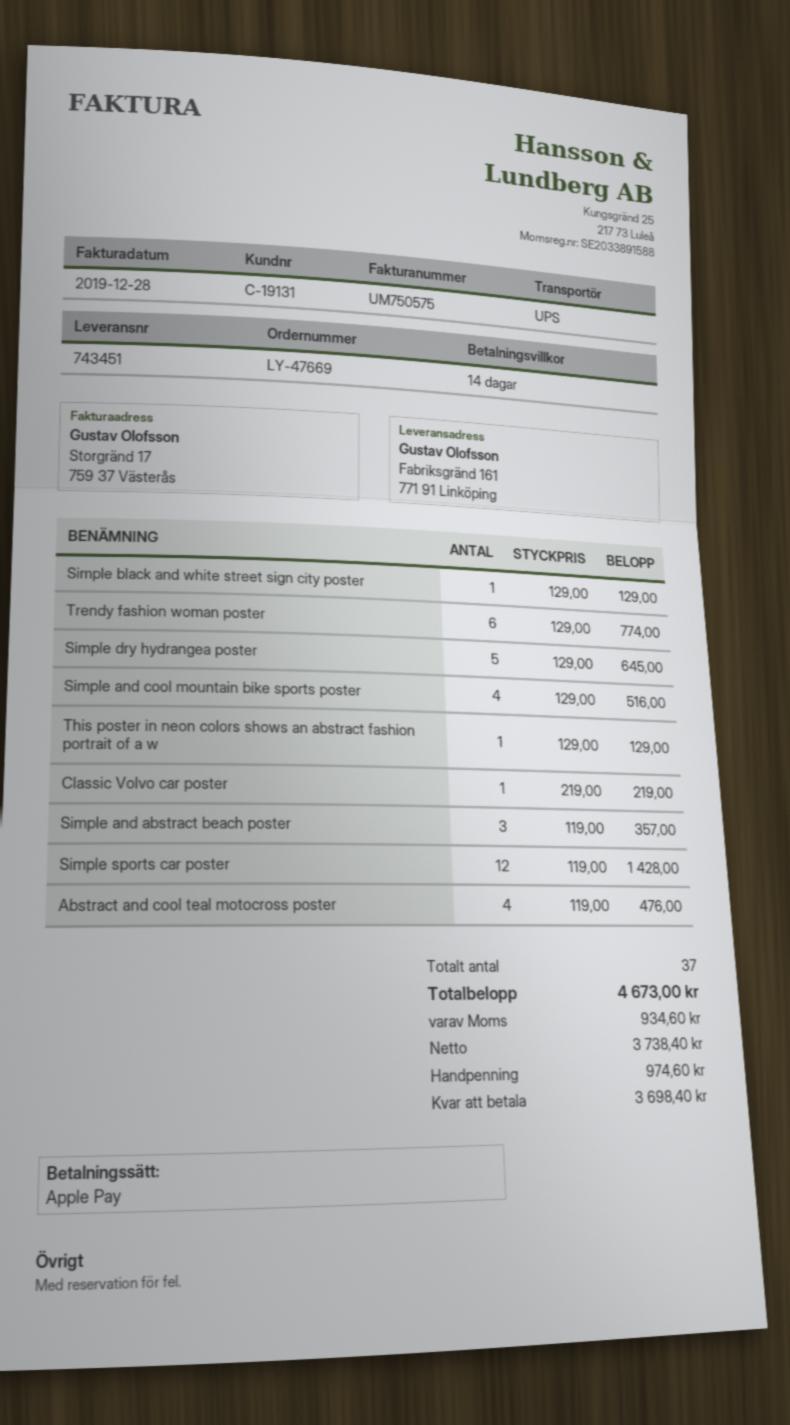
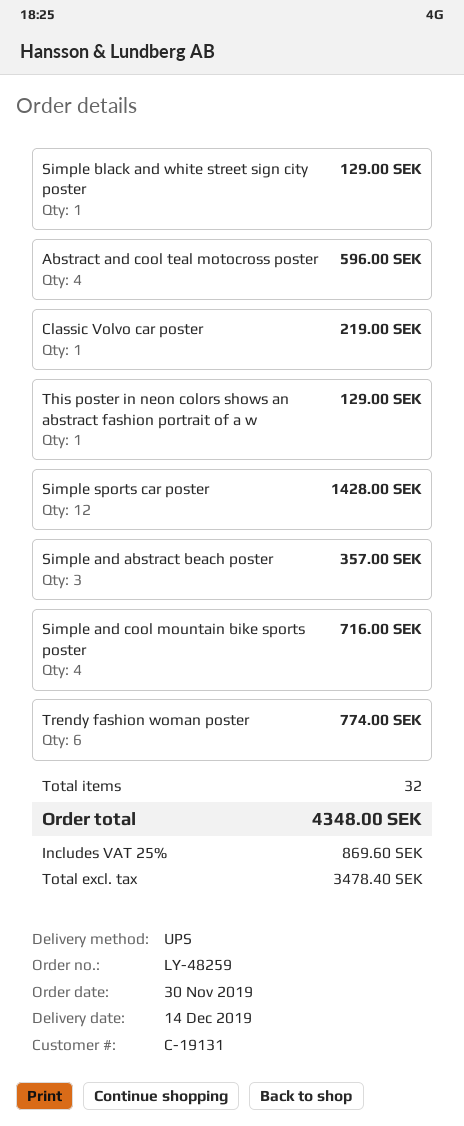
order number: LY-47669 -> LY-48259
Simple dry hydrangea poster: 5 for 645.00 -> none
Simple and cool mountain bike sports poster: 4 for 516.00 -> 4 for 716.00
Abstract and cool teal motocross poster: 4 for 476.00 -> 4 for 596.00
total quantity: 37 -> 32
net: 3738.40 -> 3478.40
tax: 934.60 -> 869.60
total: 4673.00 -> 4348.00

